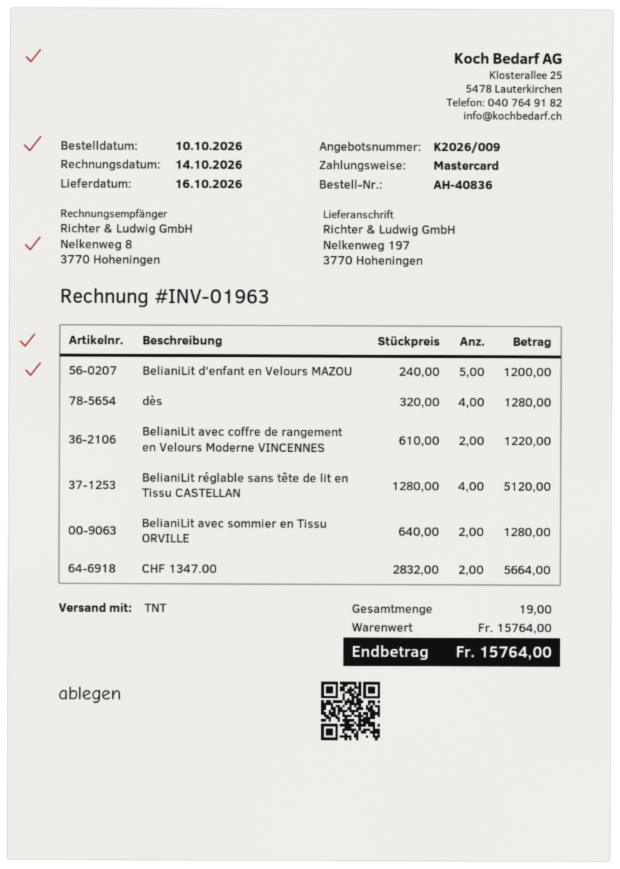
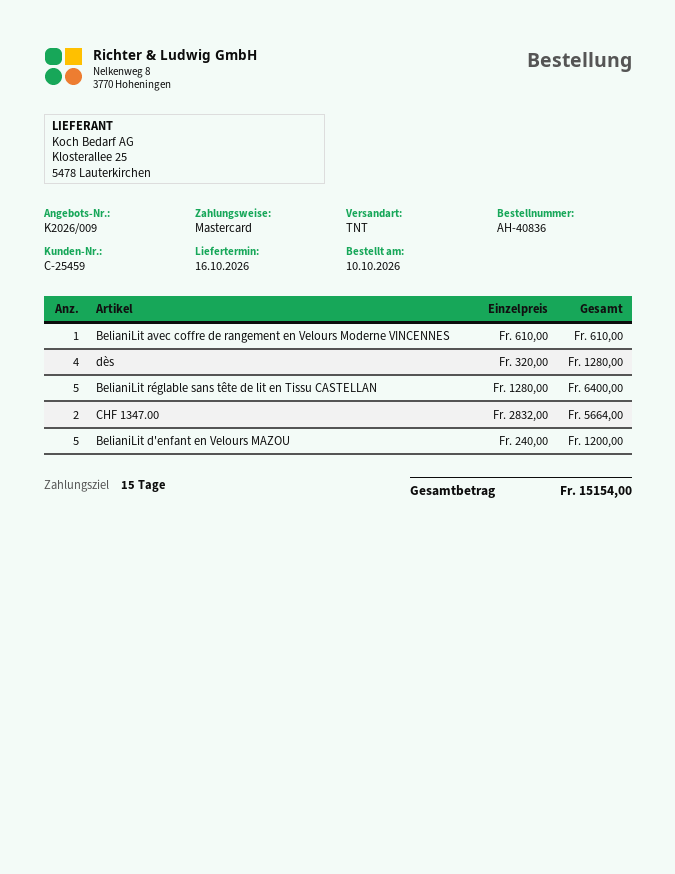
BelianiLit avec coffre de rangement en Velours Moderne VINCENNES: 2 x 610.00 = 1220.00 -> 1 x 610.00 = 610.00
BelianiLit réglable sans tête de lit en Tissu CASTELLAN: 4 x 1280.00 = 5120.00 -> 5 x 1280.00 = 6400.00
BelianiLit avec sommier en Tissu ORVILLE: 2 x 640.00 = 1280.00 -> none
total: 15764.00 -> 15154.00

